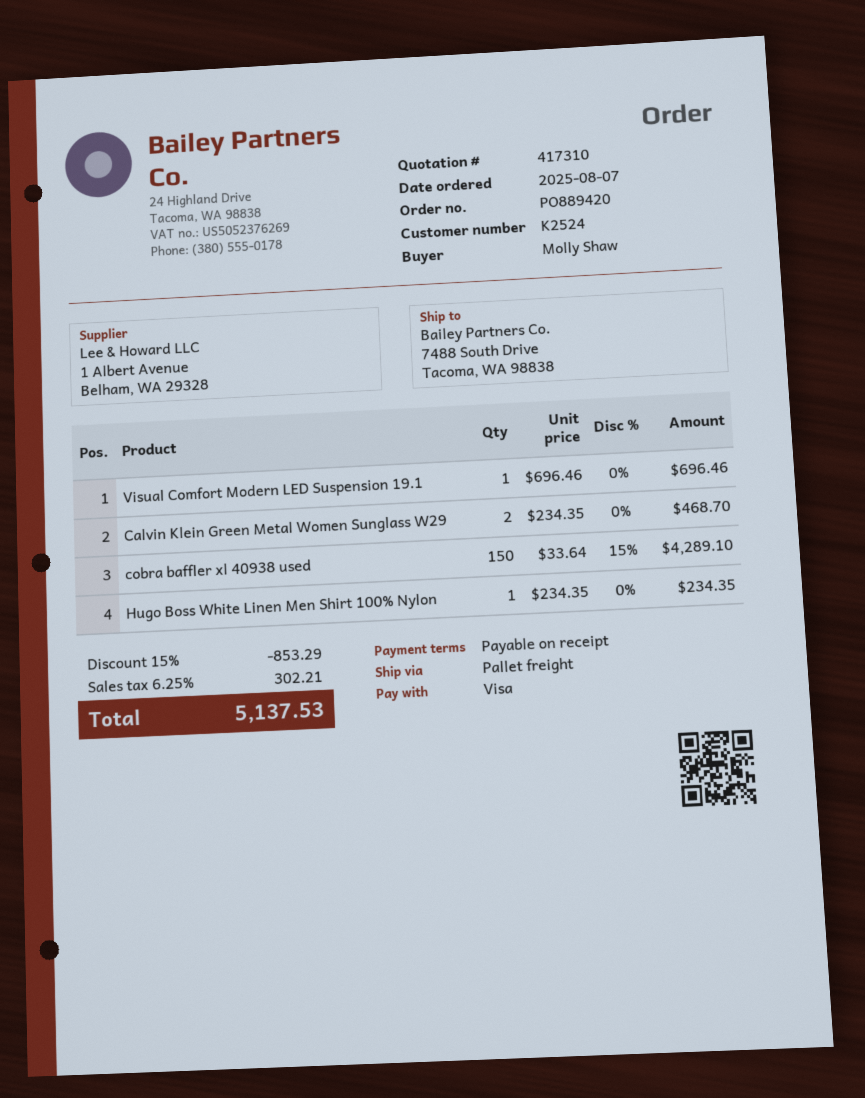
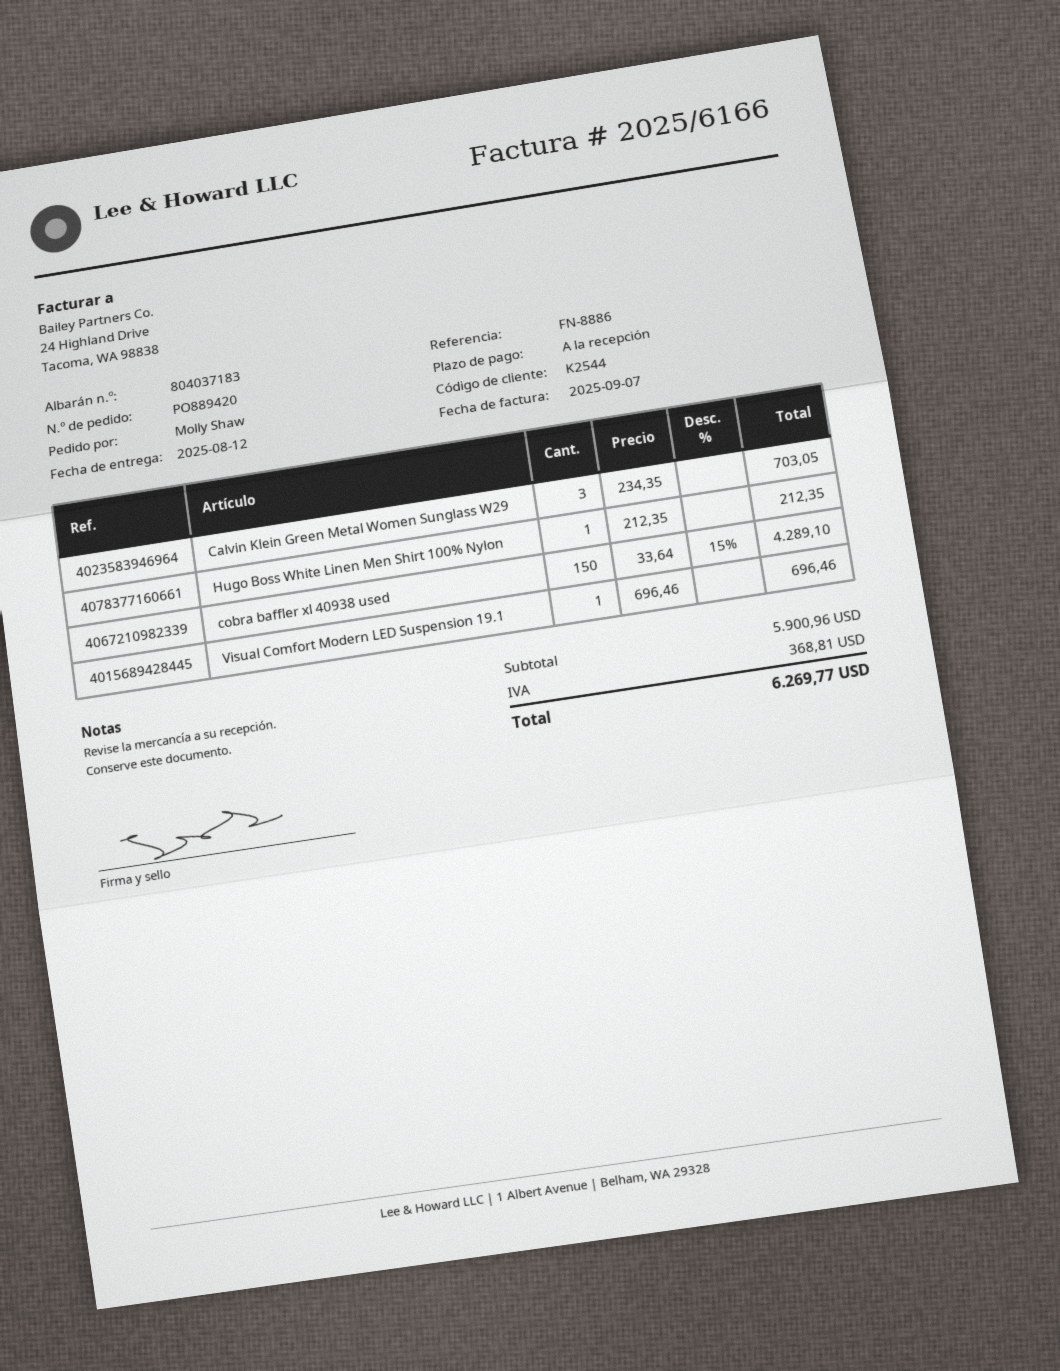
customer number: K2524 -> K2544
Calvin Klein Green Metal Women Sunglass W29: 2 x 234.35 = 468.70 -> 3 x 234.35 = 703.05
Hugo Boss White Linen Men Shirt 100% Nylon: 1 x 234.35 = 234.35 -> 1 x 212.35 = 212.35
discount: 15% = 853.29 -> none
tax: 302.21 -> 368.81
total: 5137.53 -> 6269.77

